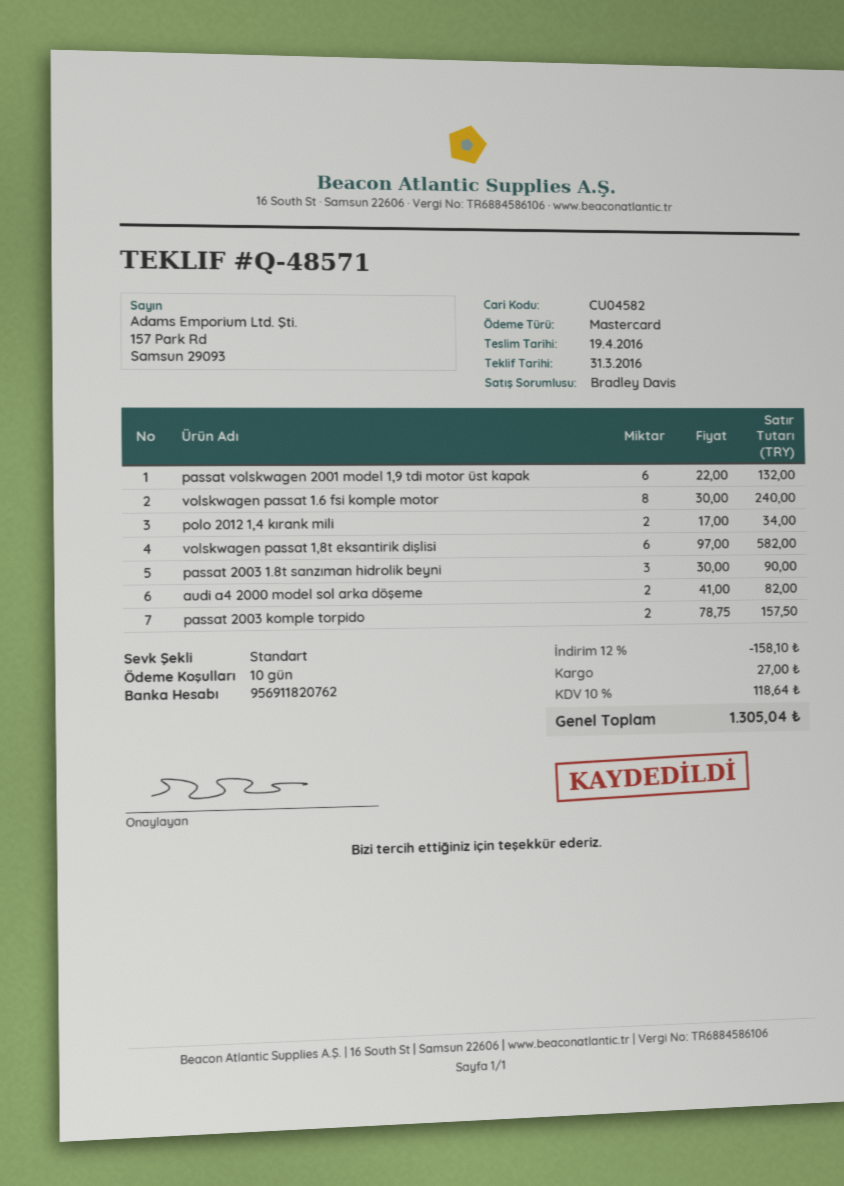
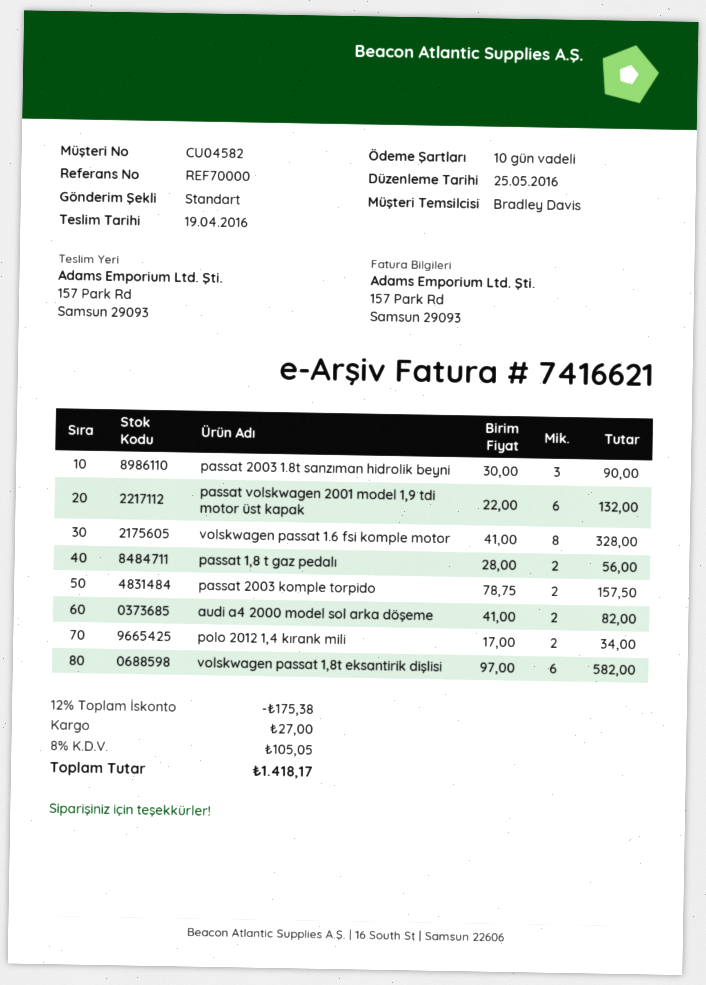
volskwagen passat 1.6 fsi komple motor: 8 x 30.00 = 240.00 -> 8 x 41.00 = 328.00
passat 1,8 t gaz pedalı: none -> 2 x 28.00 = 56.00
discount: 12% = 158.10 -> 12% = 175.38
tax: 10% = 118.64 -> 8% = 105.05
total: 1305.04 -> 1418.17

